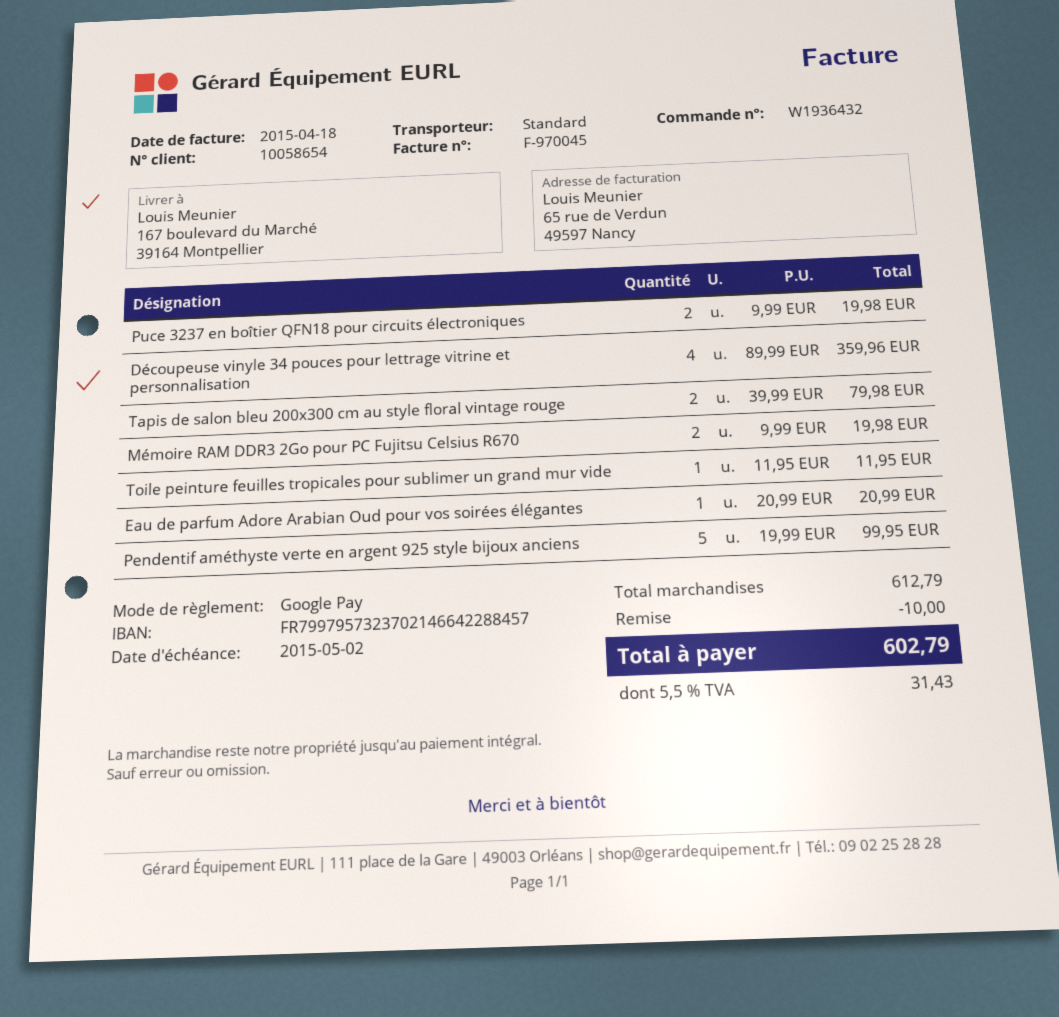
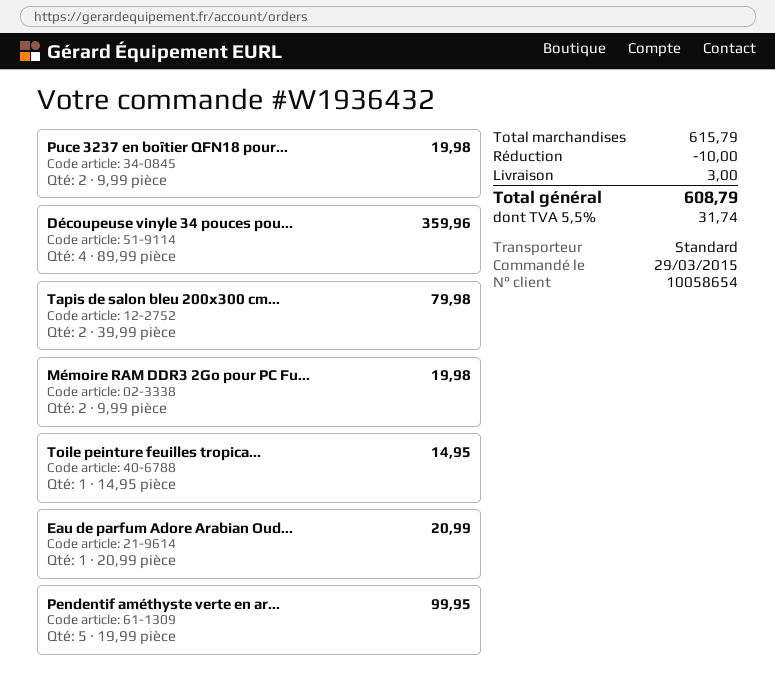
Toile peinture feuilles tropicales pour sublimer un grand mur vide: 1 x 11.95 = 11.95 -> 1 x 14.95 = 14.95
subtotal: 612.79 -> 615.79
shipping: none -> 3.00
tax: 5.5% = 31.43 -> 5.5% = 31.74
total: 602.79 -> 608.79

